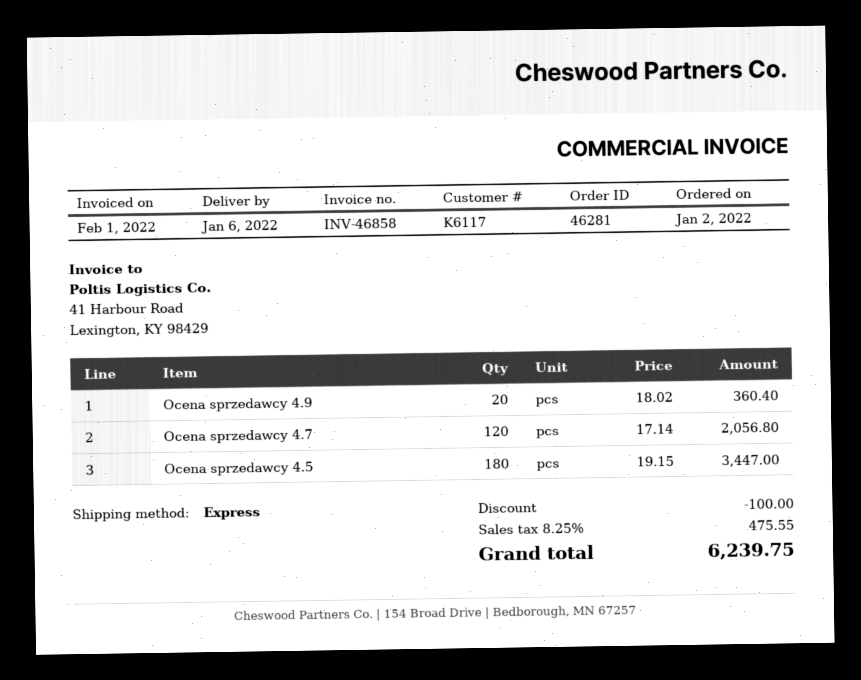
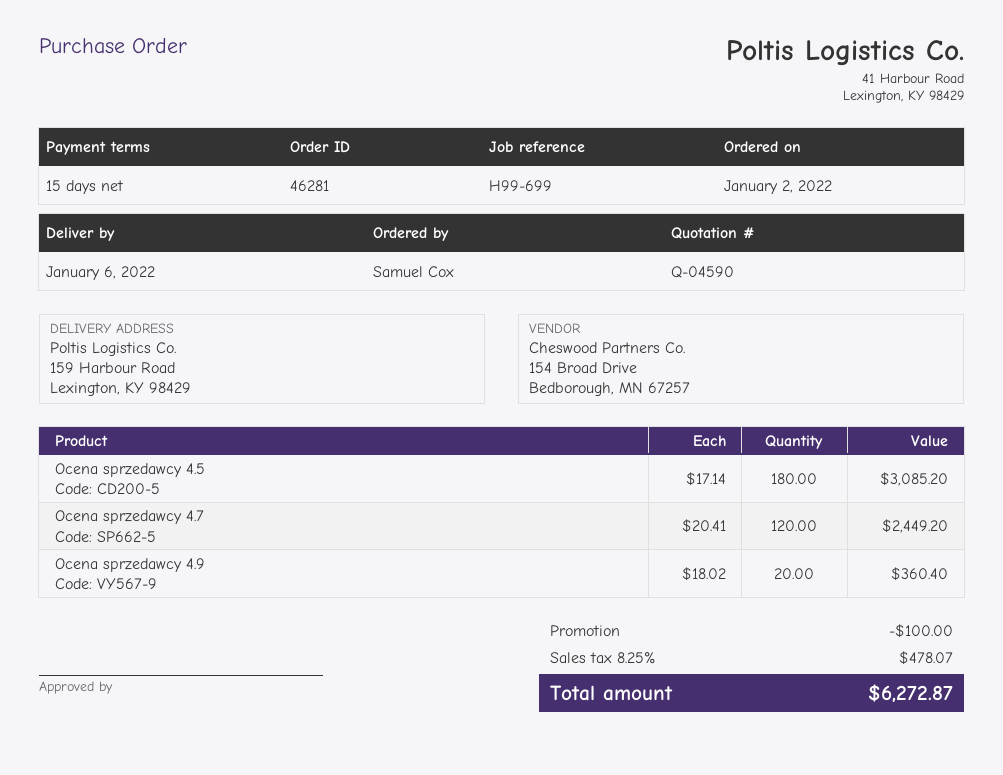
Ocena sprzedawcy 4.7: 120 x 17.14 = 2056.80 -> 120 x 20.41 = 2449.20
Ocena sprzedawcy 4.5: 180 x 19.15 = 3447.00 -> 180 x 17.14 = 3085.20
tax: 8.25% = 475.55 -> 8.25% = 478.07
total: 6239.75 -> 6272.87

